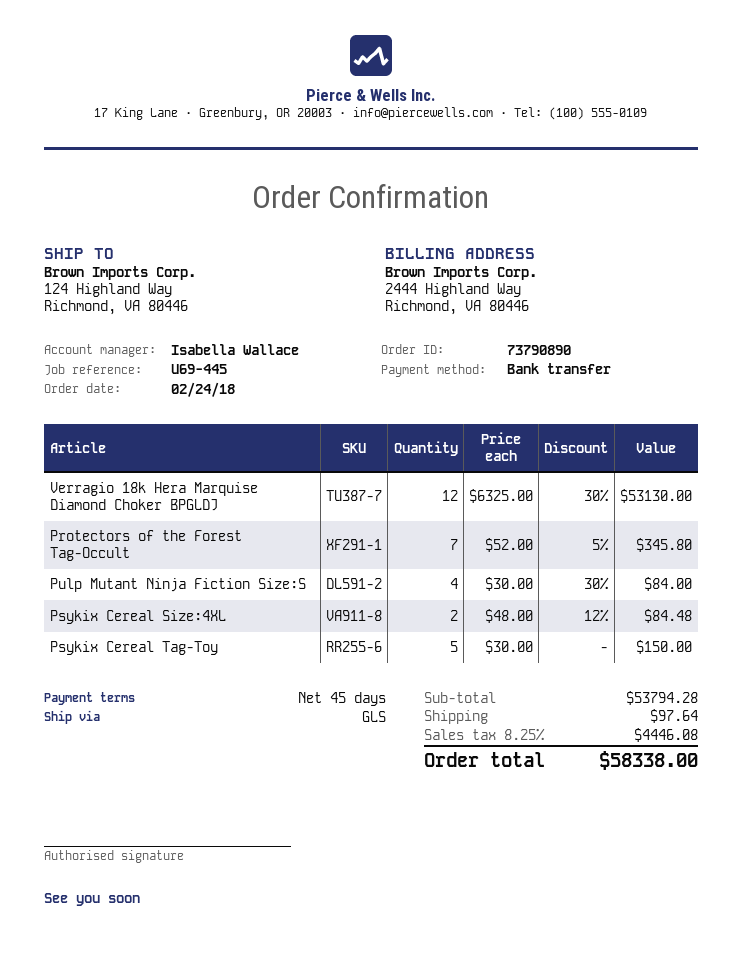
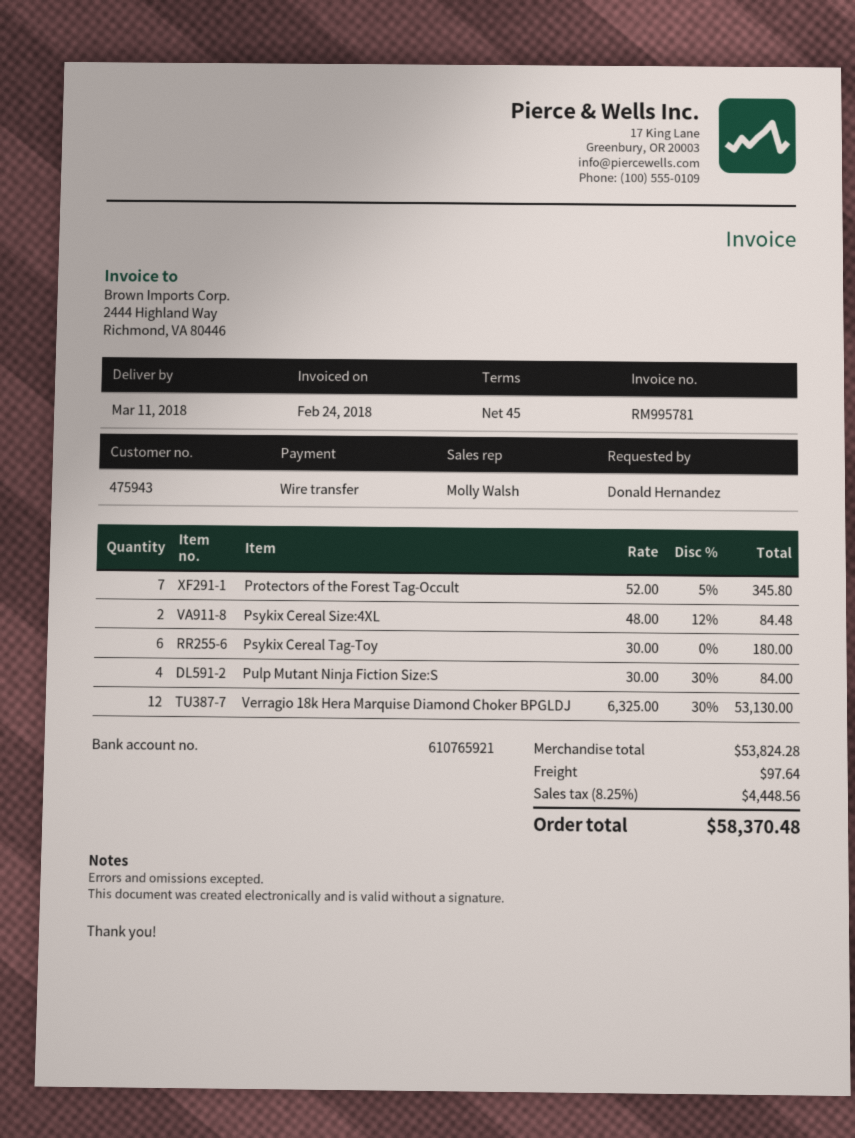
sales rep: Isabella Wallace -> Molly Walsh
Psykix Cereal Tag-Toy: 5 x 30.00 = 150.00 -> 6 x 30.00 = 180.00
subtotal: 53794.28 -> 53824.28
tax: 8.25% = 4446.08 -> 8.25% = 4448.56
total: 58338.00 -> 58370.48

